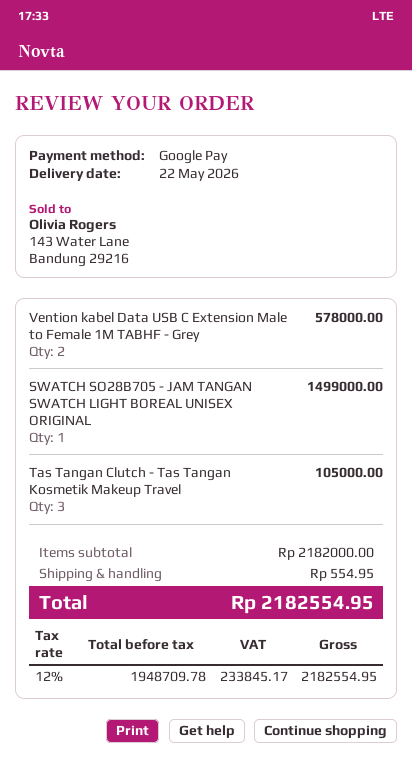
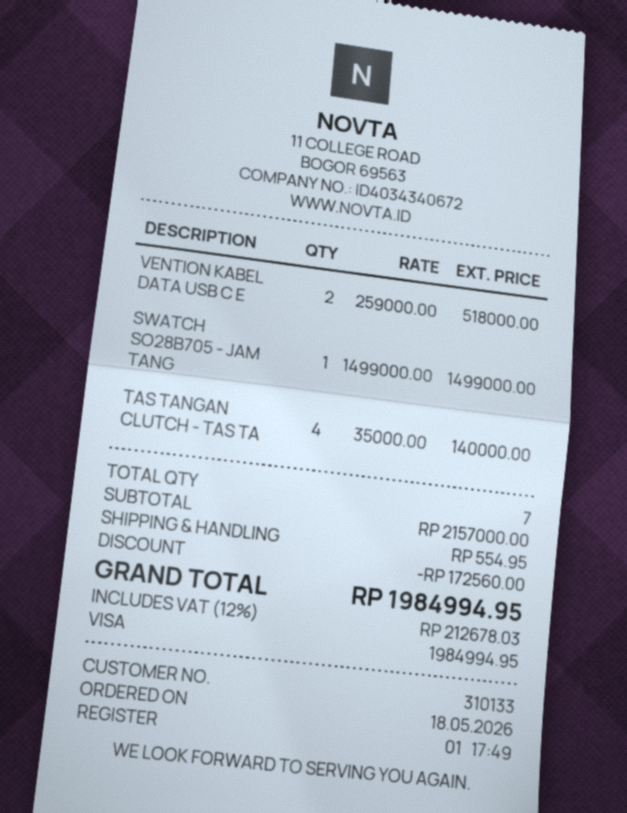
payment method: Google Pay -> Visa
Vention kabel Data USB C Extension Male to Female 1M TABHF - Grey: 2 for 578000.00 -> 2 for 518000.00
Tas Tangan Clutch - Tas Tangan Kosmetik Makeup Travel: 3 for 105000.00 -> 4 for 140000.00
subtotal: 2182000.00 -> 2157000.00
discount: none -> 172560.00
tax: 12% = 233845.17 -> 12% = 212678.03
total: 2182554.95 -> 1984994.95

